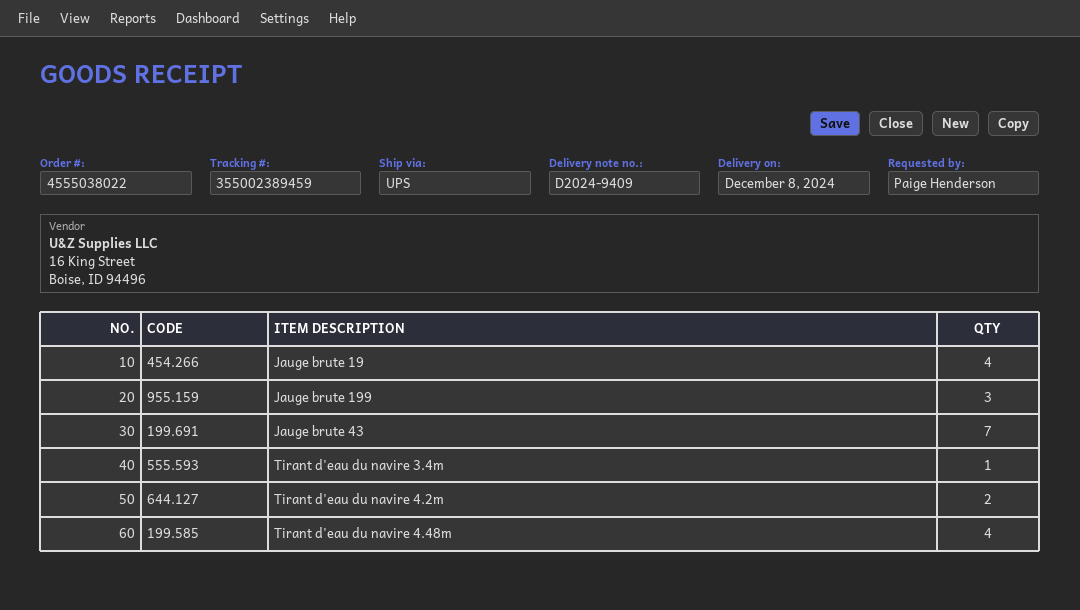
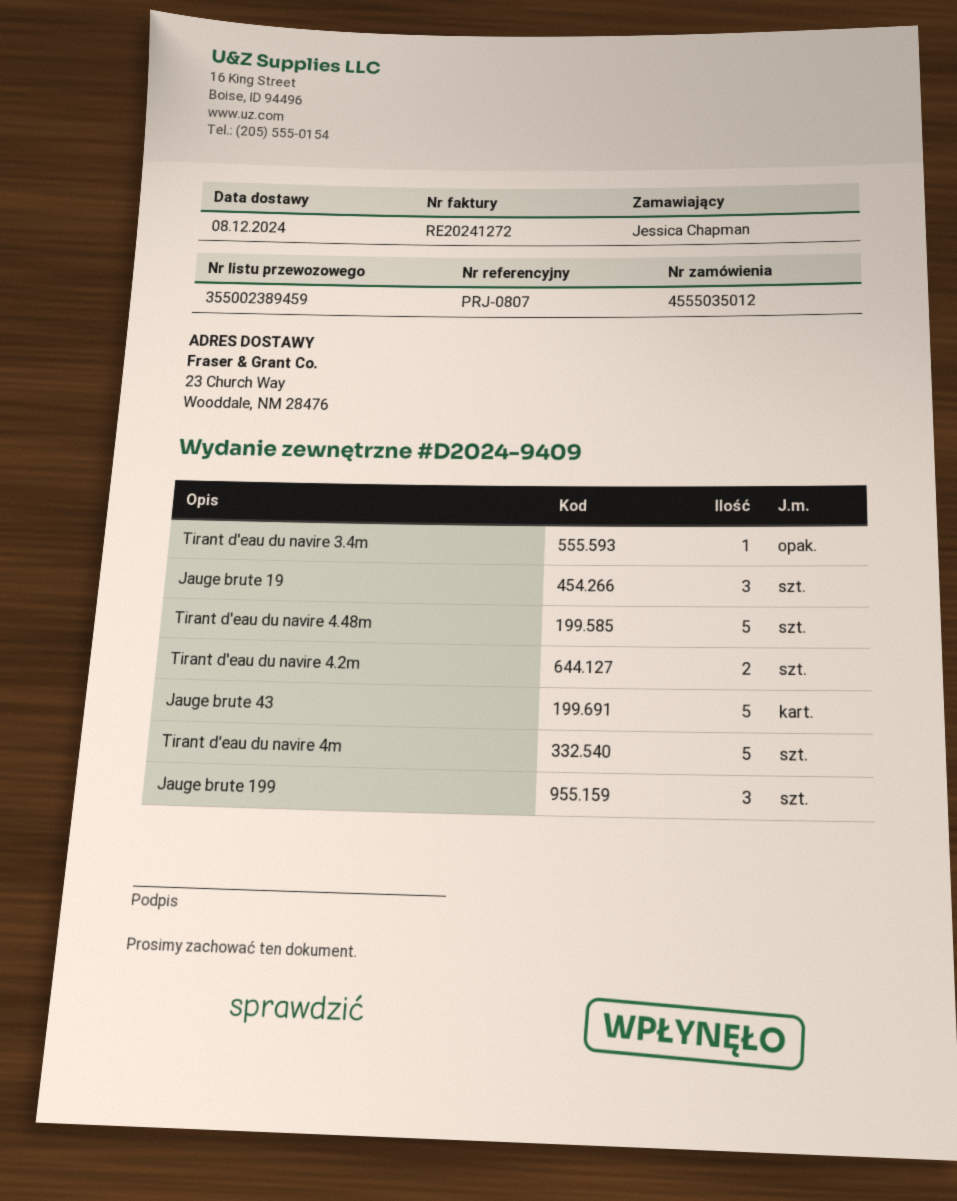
order number: 4555038022 -> 4555035012
ordered by: Paige Henderson -> Jessica Chapman
Jauge brute 19: 4 -> 3
Jauge brute 43: 7 -> 5
Tirant d'eau du navire 4.48m: 4 -> 5
Tirant d'eau du navire 4m: none -> 5

